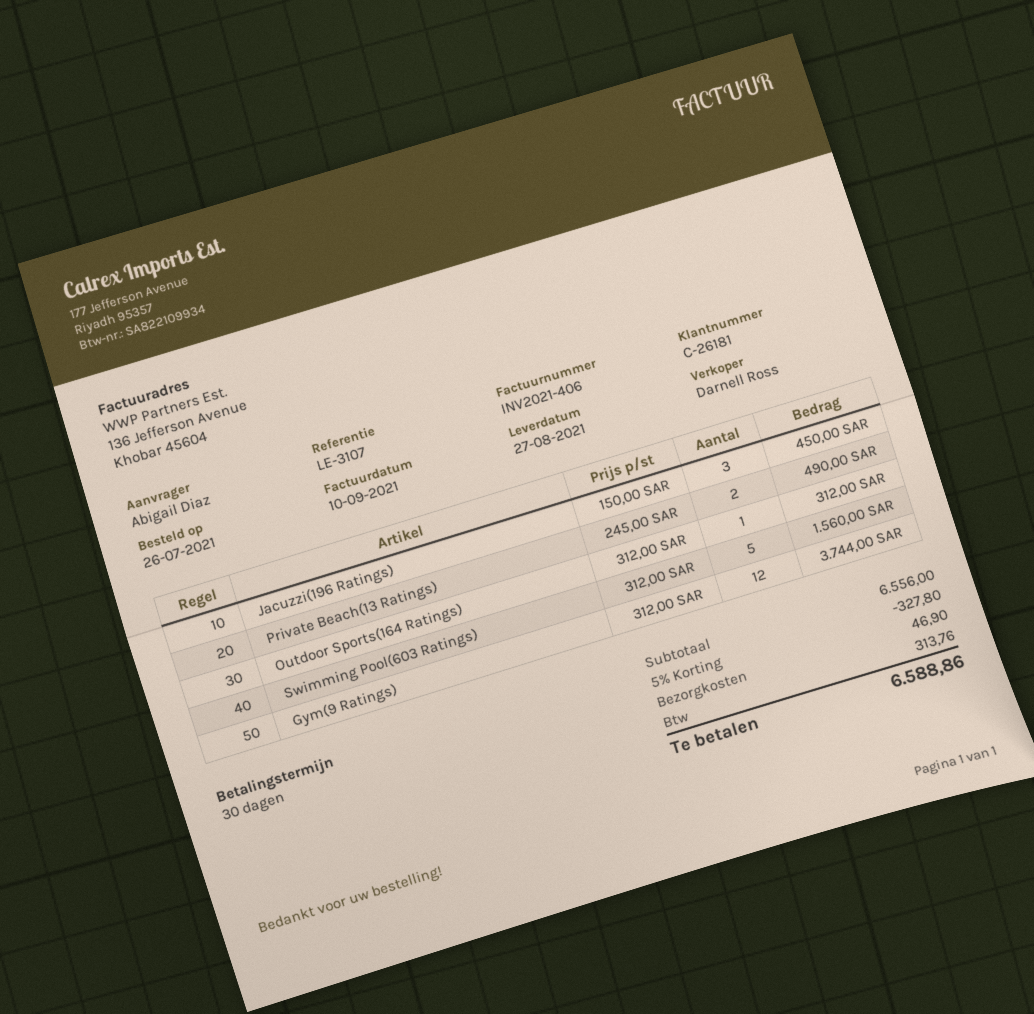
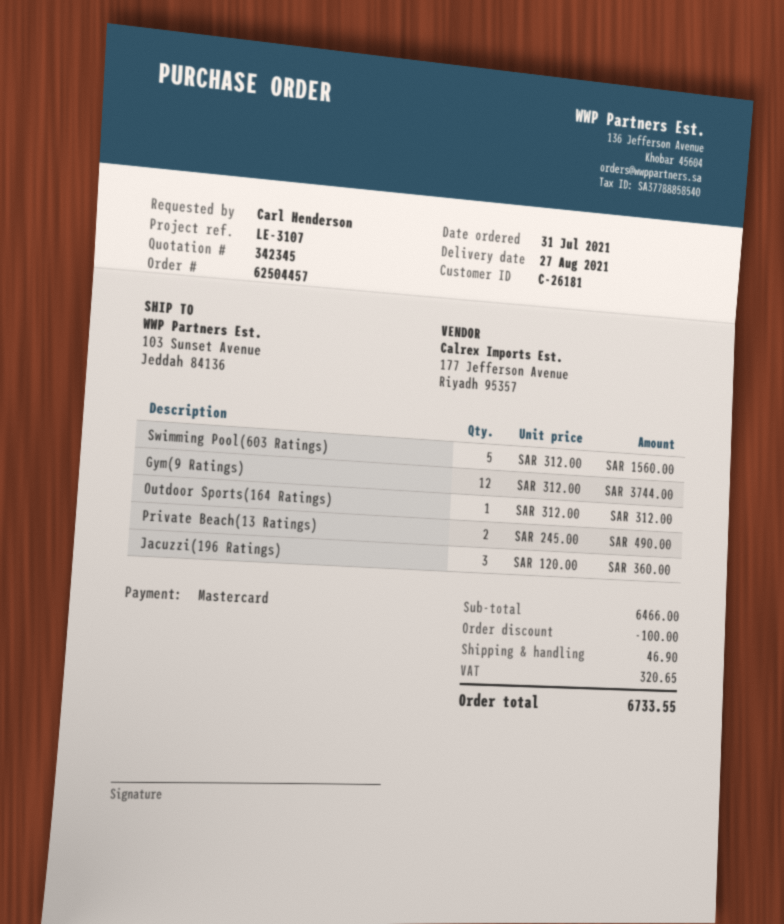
order date: 2021-07-26 -> 2021-07-31
ordered by: Abigail Diaz -> Carl Henderson
Jacuzzi(196 Ratings): 3 x 150.00 = 450.00 -> 3 x 120.00 = 360.00
subtotal: 6556.00 -> 6466.00
discount: 327.80 -> 100.00
tax: 313.76 -> 320.65
total: 6588.86 -> 6733.55

